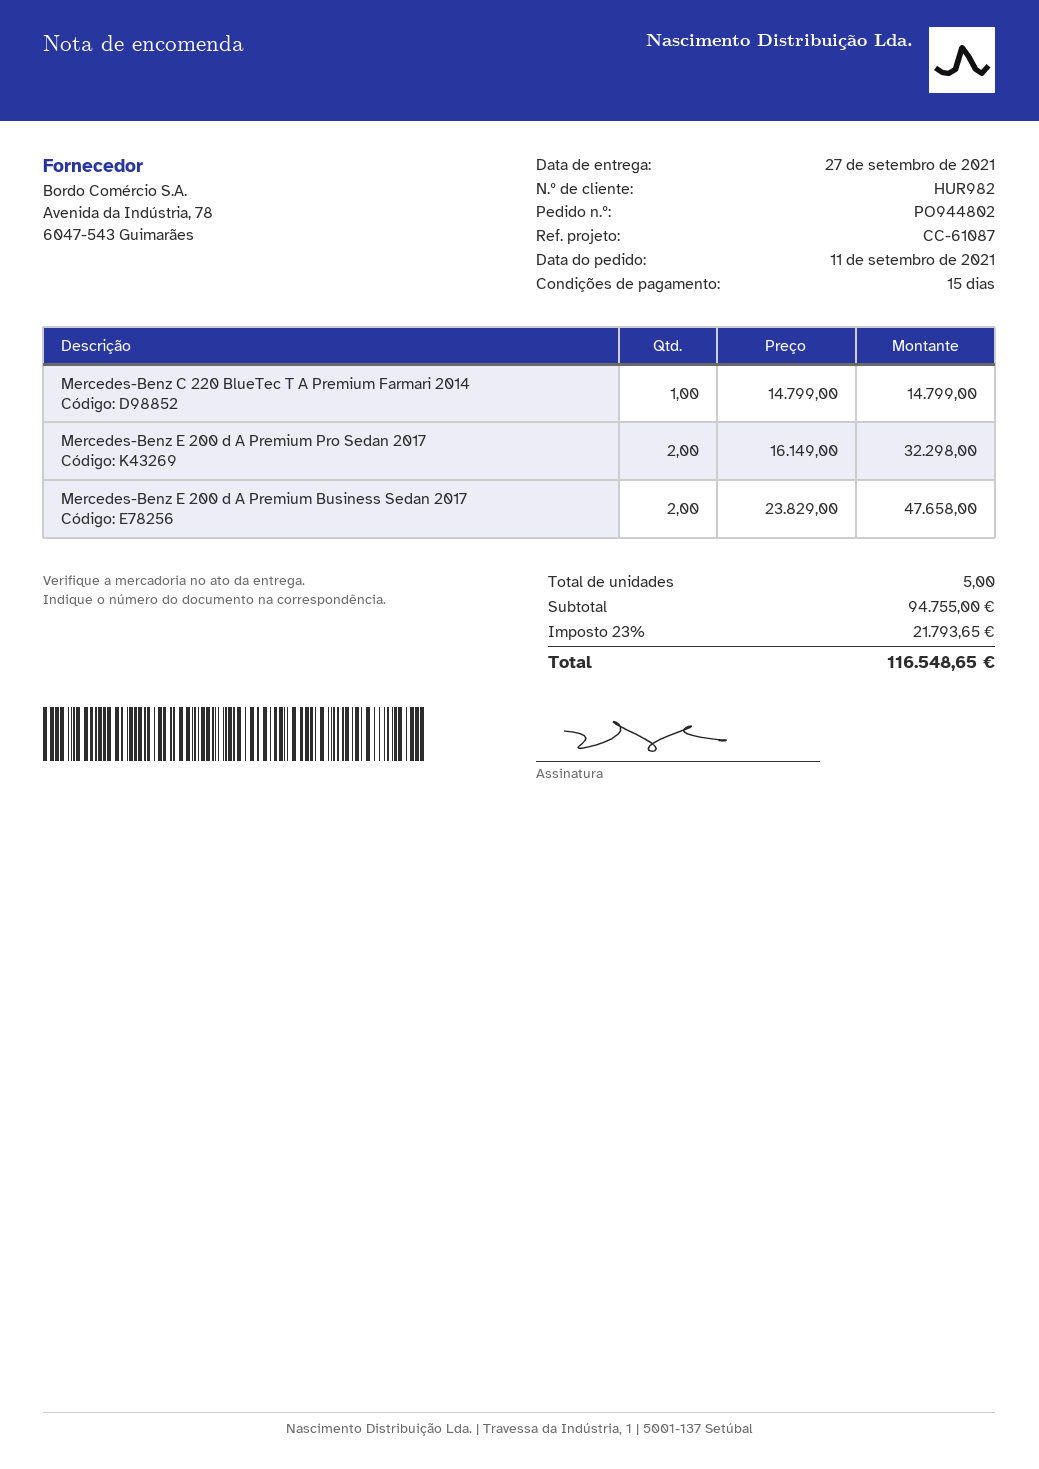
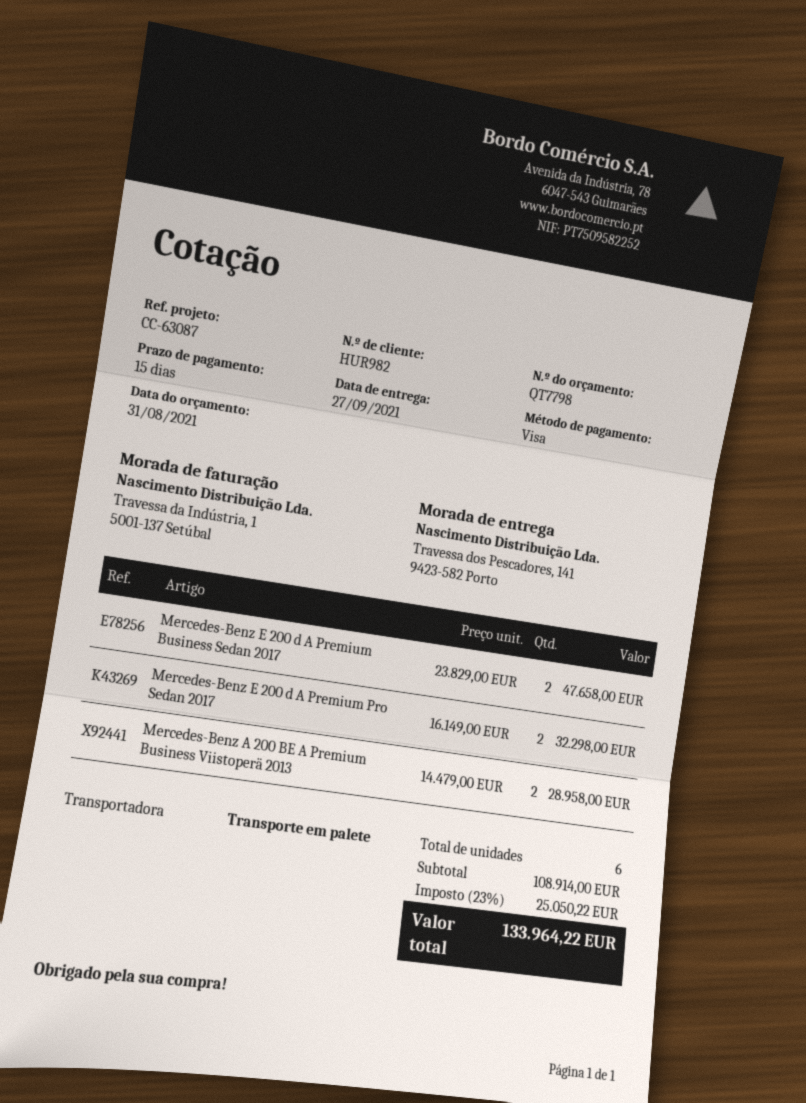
reference: CC-61087 -> CC-63087
Mercedes-Benz C 220 BlueTec T A Premium Farmari 2014: 1 x 14799.00 = 14799.00 -> none
Mercedes-Benz A 200 BE A Premium Business Viistoperä 2013: none -> 2 x 14479.00 = 28958.00
total quantity: 5 -> 6
subtotal: 94755.00 -> 108914.00
tax: 23% = 21793.65 -> 23% = 25050.22
total: 116548.65 -> 133964.22

